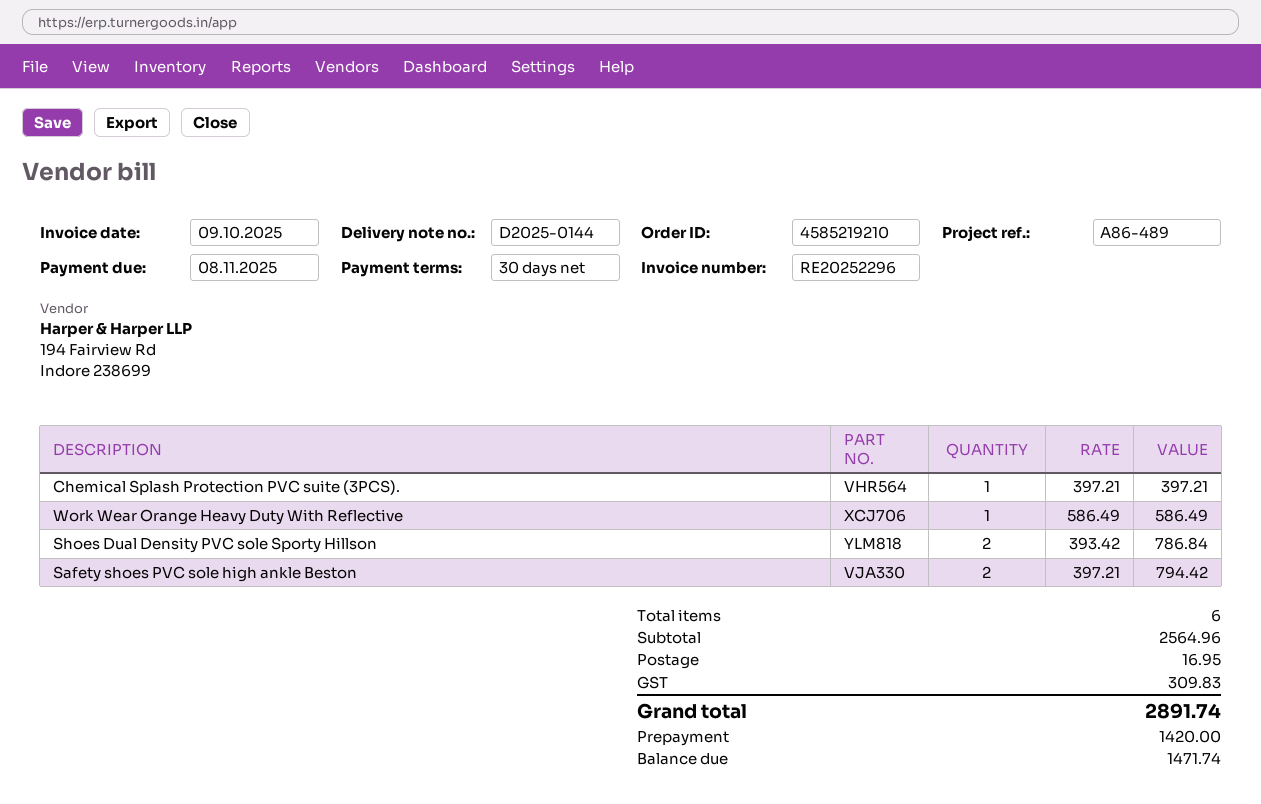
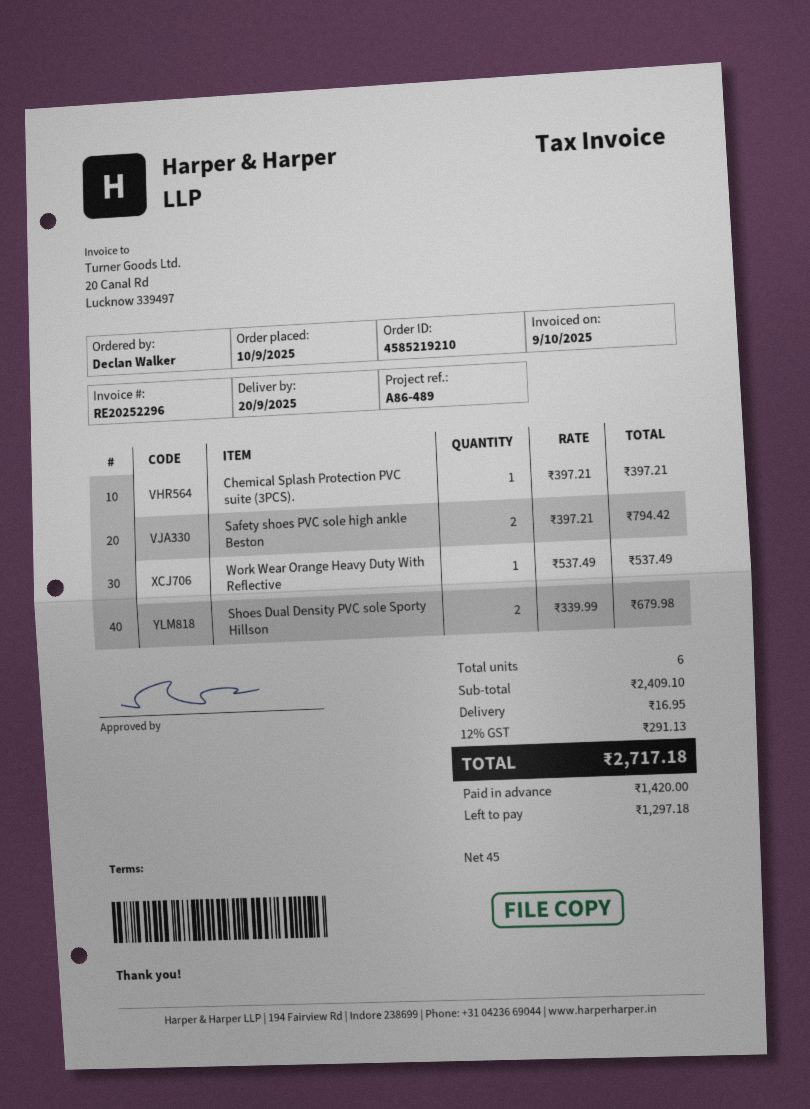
payment terms: 30 days -> 45 days
Work Wear Orange Heavy Duty With Reflective: 1 x 586.49 = 586.49 -> 1 x 537.49 = 537.49
Shoes Dual Density PVC sole Sporty Hillson: 2 x 393.42 = 786.84 -> 2 x 339.99 = 679.98
subtotal: 2564.96 -> 2409.10
tax: 309.83 -> 291.13
total: 2891.74 -> 2717.18
balance: 1471.74 -> 1297.18

